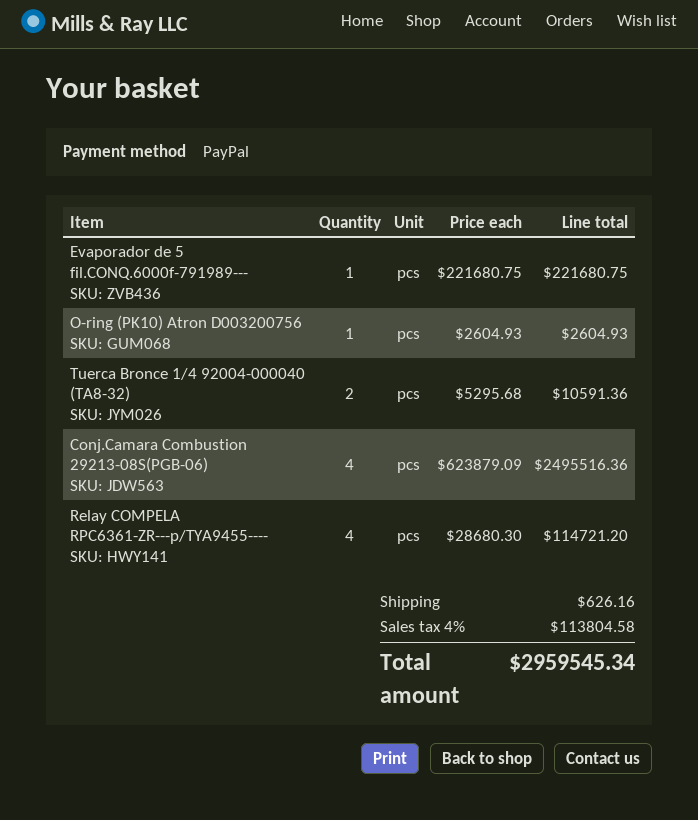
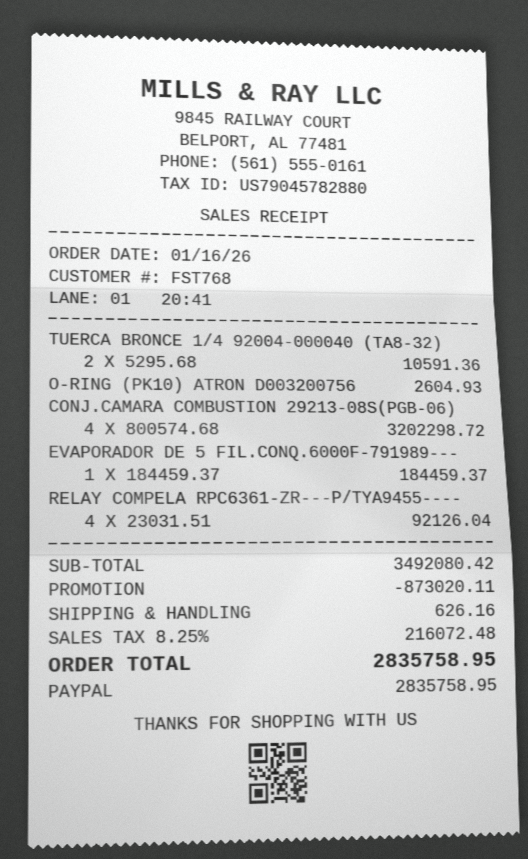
Evaporador de 5 fil.CONQ.6000f-791989---: 1 x 221680.75 = 221680.75 -> 1 x 184459.37 = 184459.37
Conj.Camara Combustion 29213-08S(PGB-06): 4 x 623879.09 = 2495516.36 -> 4 x 800574.68 = 3202298.72
Relay COMPELA RPC6361-ZR---p/TYA9455----: 4 x 28680.30 = 114721.20 -> 4 x 23031.51 = 92126.04
discount: none -> 873020.11
tax: 4% = 113804.58 -> 8.25% = 216072.48
total: 2959545.34 -> 2835758.95

